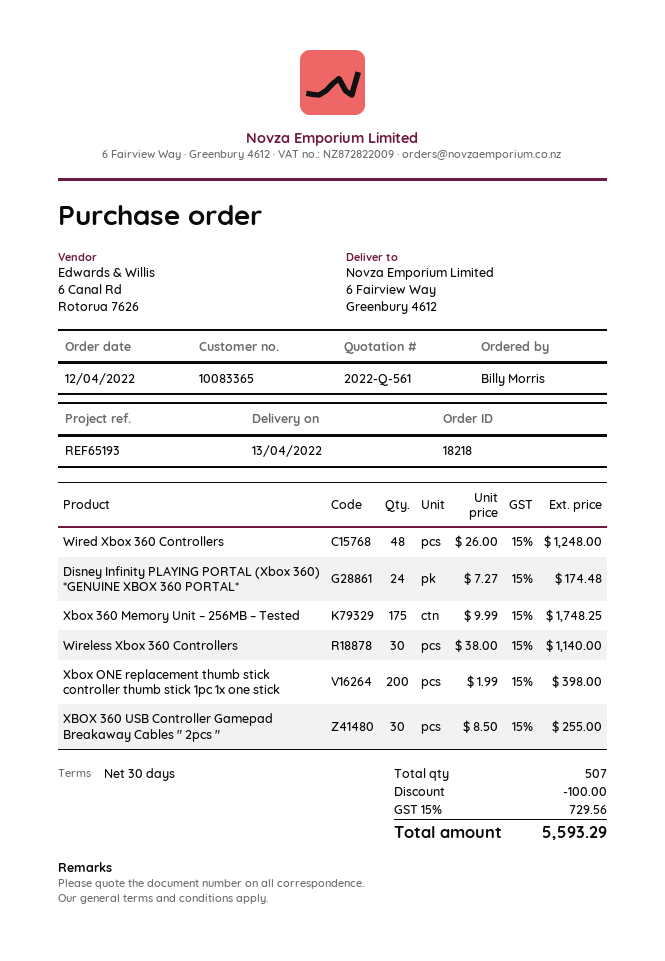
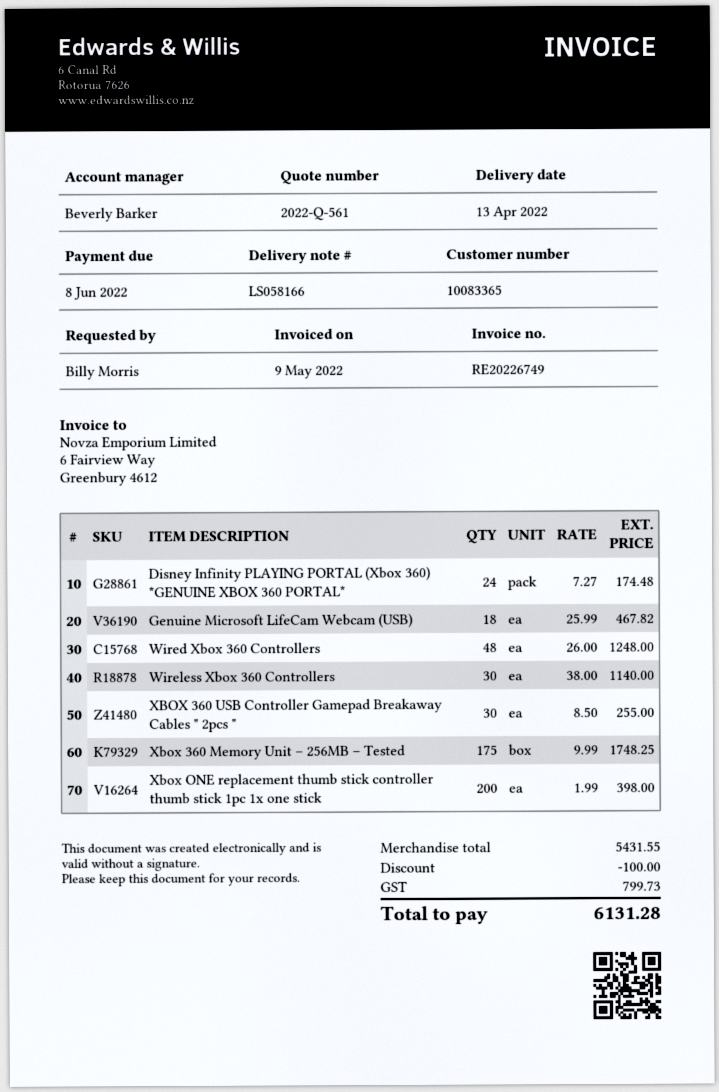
Genuine Microsoft LifeCam Webcam (USB): none -> 18 x 25.99 = 467.82
tax: 729.56 -> 799.73
total: 5593.29 -> 6131.28

